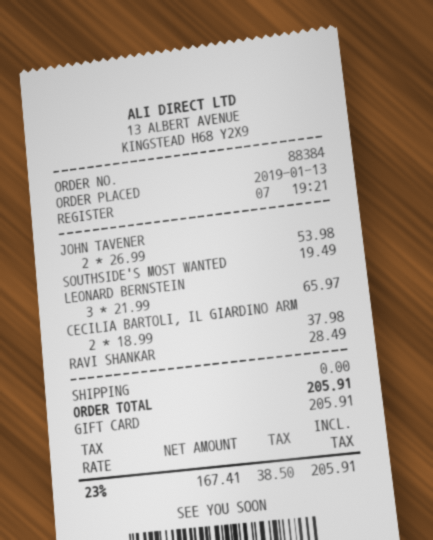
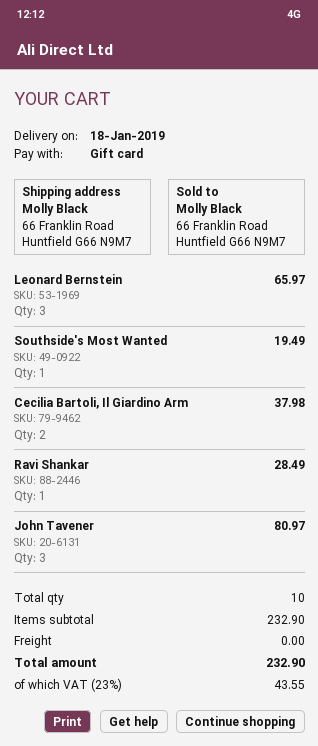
JOHN TAVENER: 2 for 53.98 -> 3 for 80.97
tax: 23% = 38.50 -> 23% = 43.55
total: 205.91 -> 232.90

